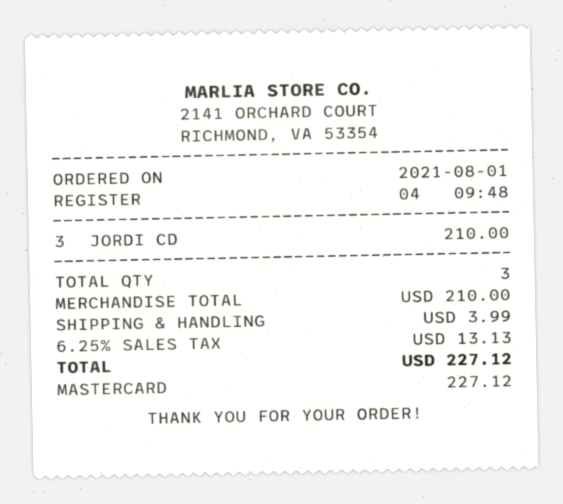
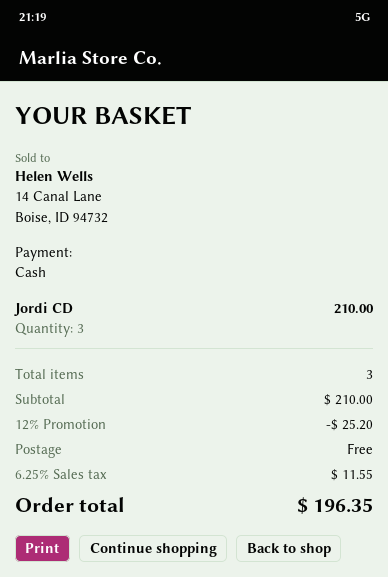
payment method: Mastercard -> cash
discount: none -> 12% = 25.20
shipping: 3.99 -> 0.00
tax: 6.25% = 13.13 -> 6.25% = 11.55
total: 227.12 -> 196.35

